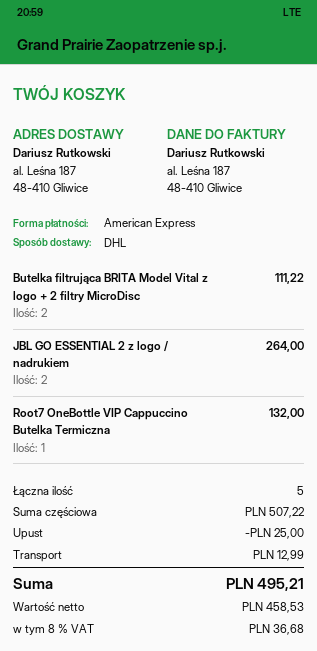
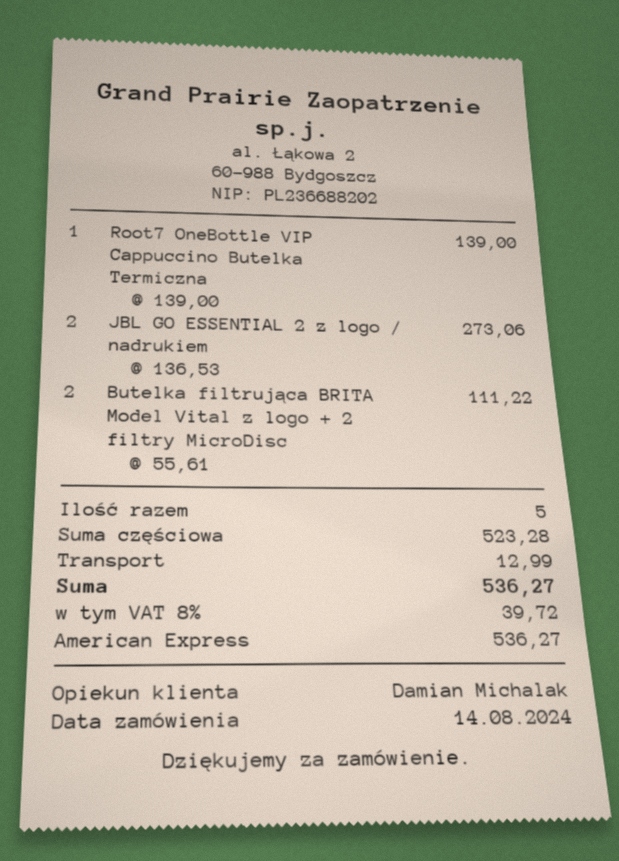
JBL GO ESSENTIAL 2 z logo / nadrukiem: 2 for 264.00 -> 2 for 273.06
Root7 OneBottle VIP Cappuccino Butelka Termiczna: 1 for 132.00 -> 1 for 139.00
subtotal: 507.22 -> 523.28
discount: 25.00 -> none
tax: 8% = 36.68 -> 8% = 39.72
total: 495.21 -> 536.27

